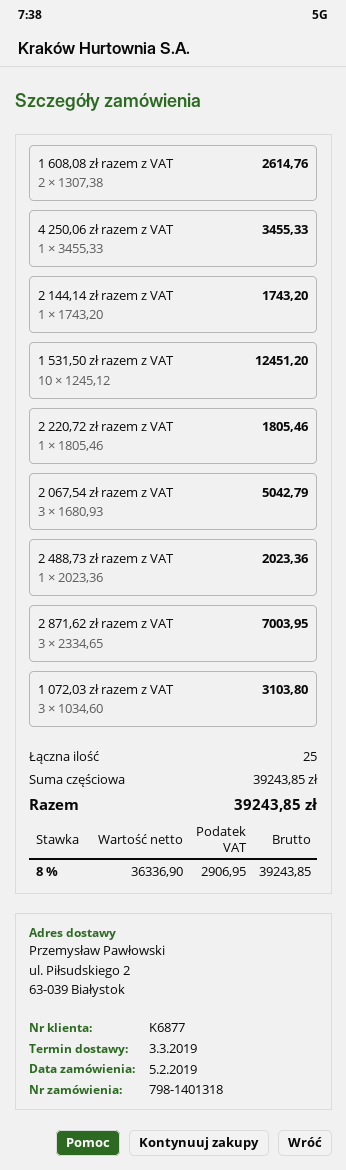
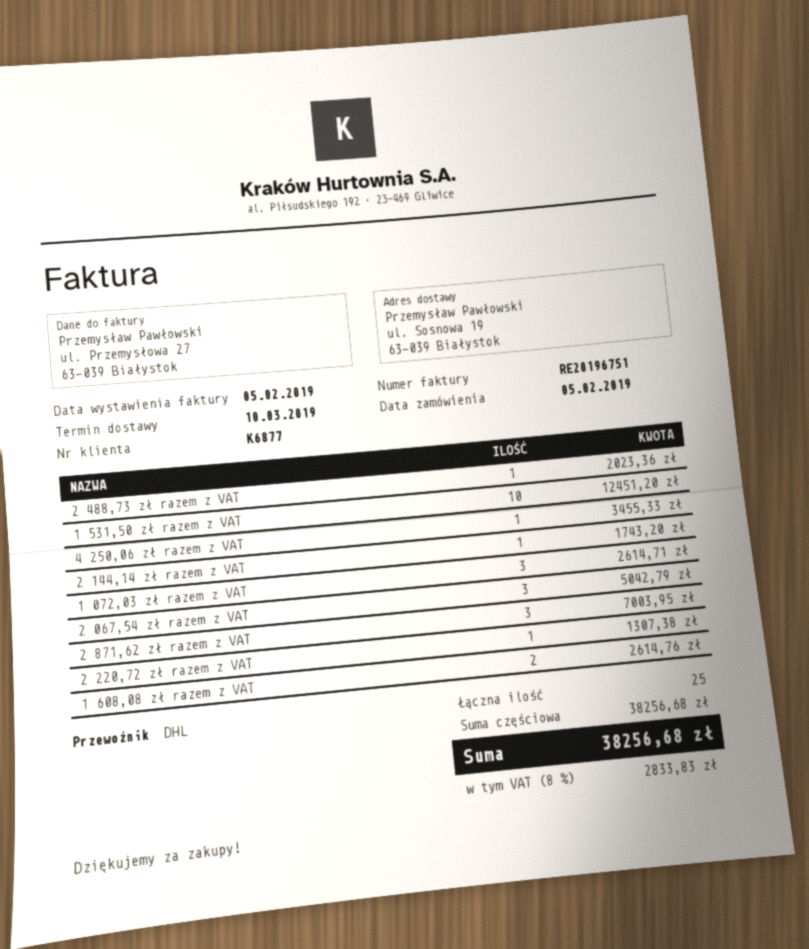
delivery date: 2019-03-03 -> 2019-03-10
ship to: ul. Piłsudskiego 2, 63-039 Białystok -> ul. Sosnowa 19, 63-039 Białystok
2 220,72 zł razem z VAT: 1 for 1805.46 -> 1 for 1307.38
1 072,03 zł razem z VAT: 3 for 3103.80 -> 3 for 2614.71
subtotal: 39243.85 -> 38256.68
tax: 8% = 2906.95 -> 8% = 2833.83
total: 39243.85 -> 38256.68

